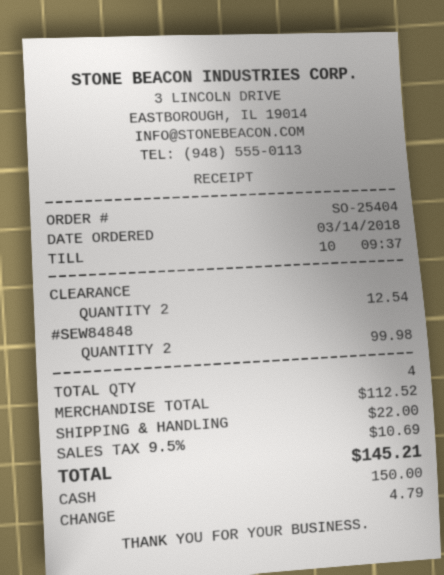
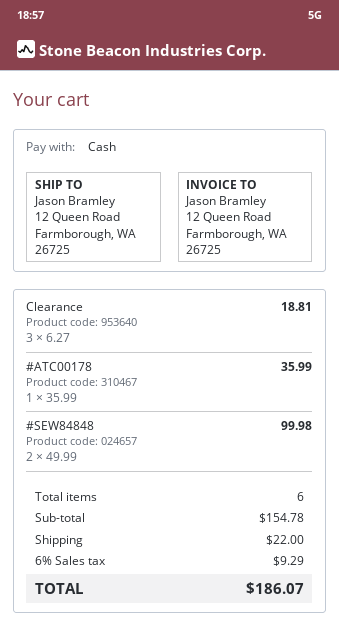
CLEARANCE: 2 for 12.54 -> 3 for 18.81
#ATC00178: none -> 1 for 35.99
total quantity: 4 -> 6
subtotal: 112.52 -> 154.78
tax: 9.5% = 10.69 -> 6% = 9.29
total: 145.21 -> 186.07

